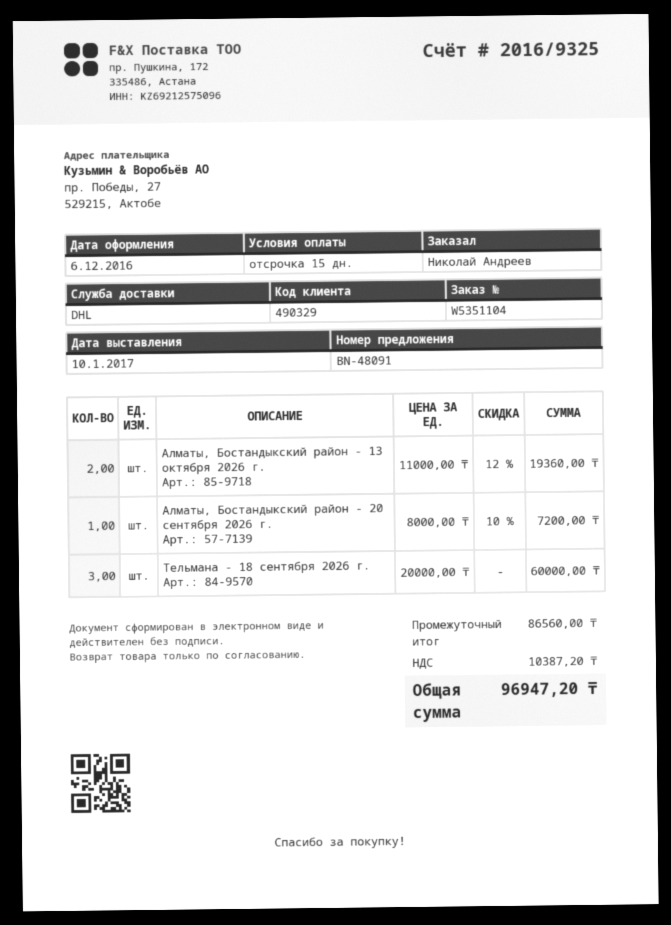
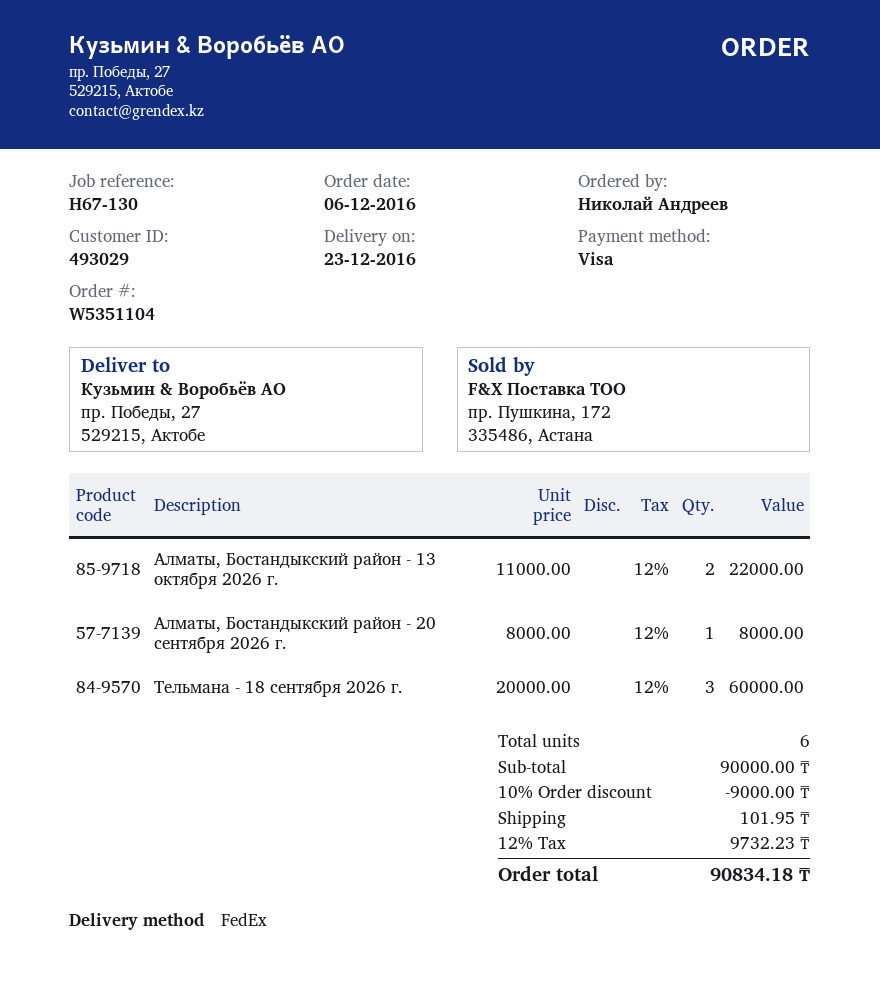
customer number: 490329 -> 493029
shipping method: DHL -> FedEx
Алматы, Бостандыкский район - 13 октября 2026 г.: 2 x 11000.00 - 12% = 19360.00 -> 2 x 11000.00 = 22000.00
Алматы, Бостандыкский район - 20 сентября 2026 г.: 1 x 8000.00 - 10% = 7200.00 -> 1 x 8000.00 = 8000.00
subtotal: 86560.00 -> 90000.00
discount: none -> 10% = 9000.00
shipping: none -> 101.95
tax: 10387.20 -> 9732.23
total: 96947.20 -> 90834.18

